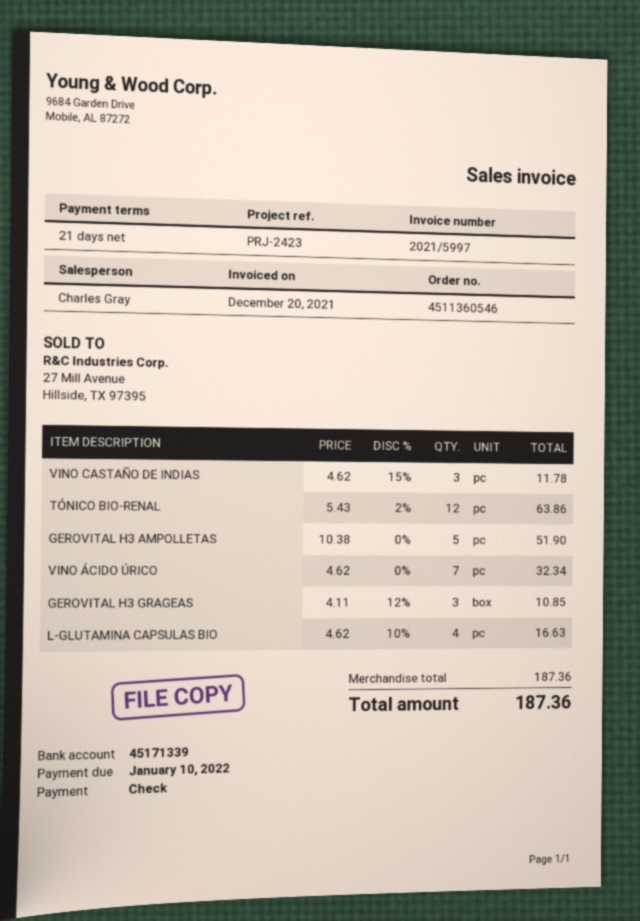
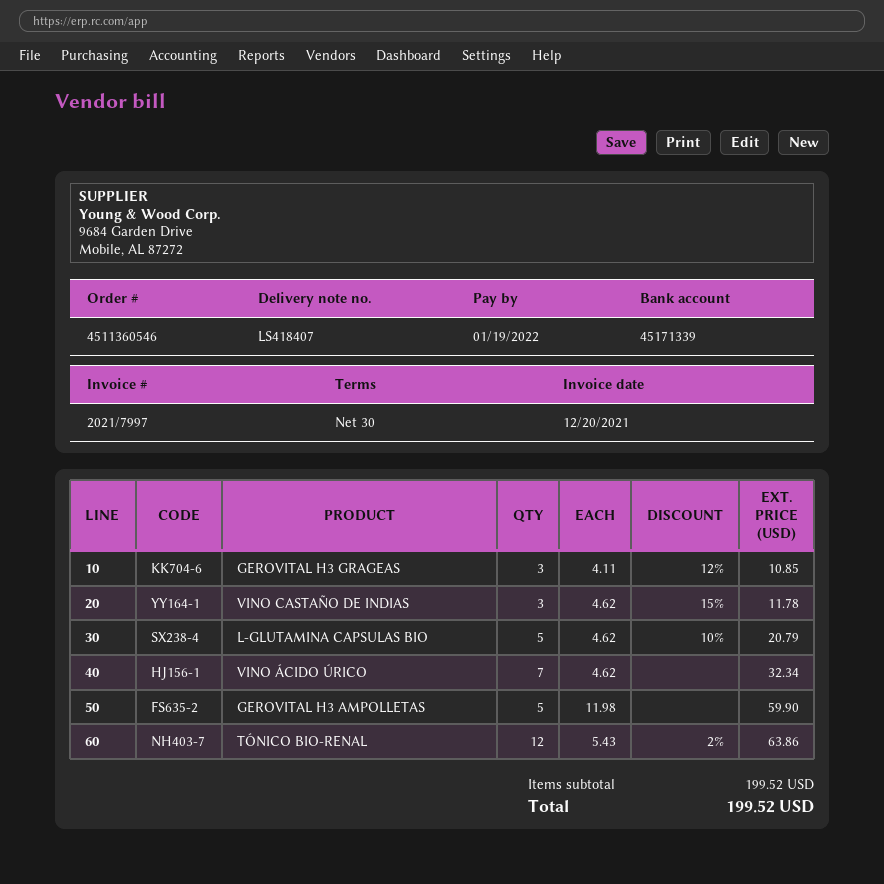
invoice number: 2021/5997 -> 2021/7997
payment terms: 21 days -> 30 days
due date: 2022-01-10 -> 2022-01-19
GEROVITAL H3 AMPOLLETAS: 5 x 10.38 = 51.90 -> 5 x 11.98 = 59.90
L-GLUTAMINA CAPSULAS BIO: 4 x 4.62 - 10% = 16.63 -> 5 x 4.62 - 10% = 20.79
subtotal: 187.36 -> 199.52
total: 187.36 -> 199.52

